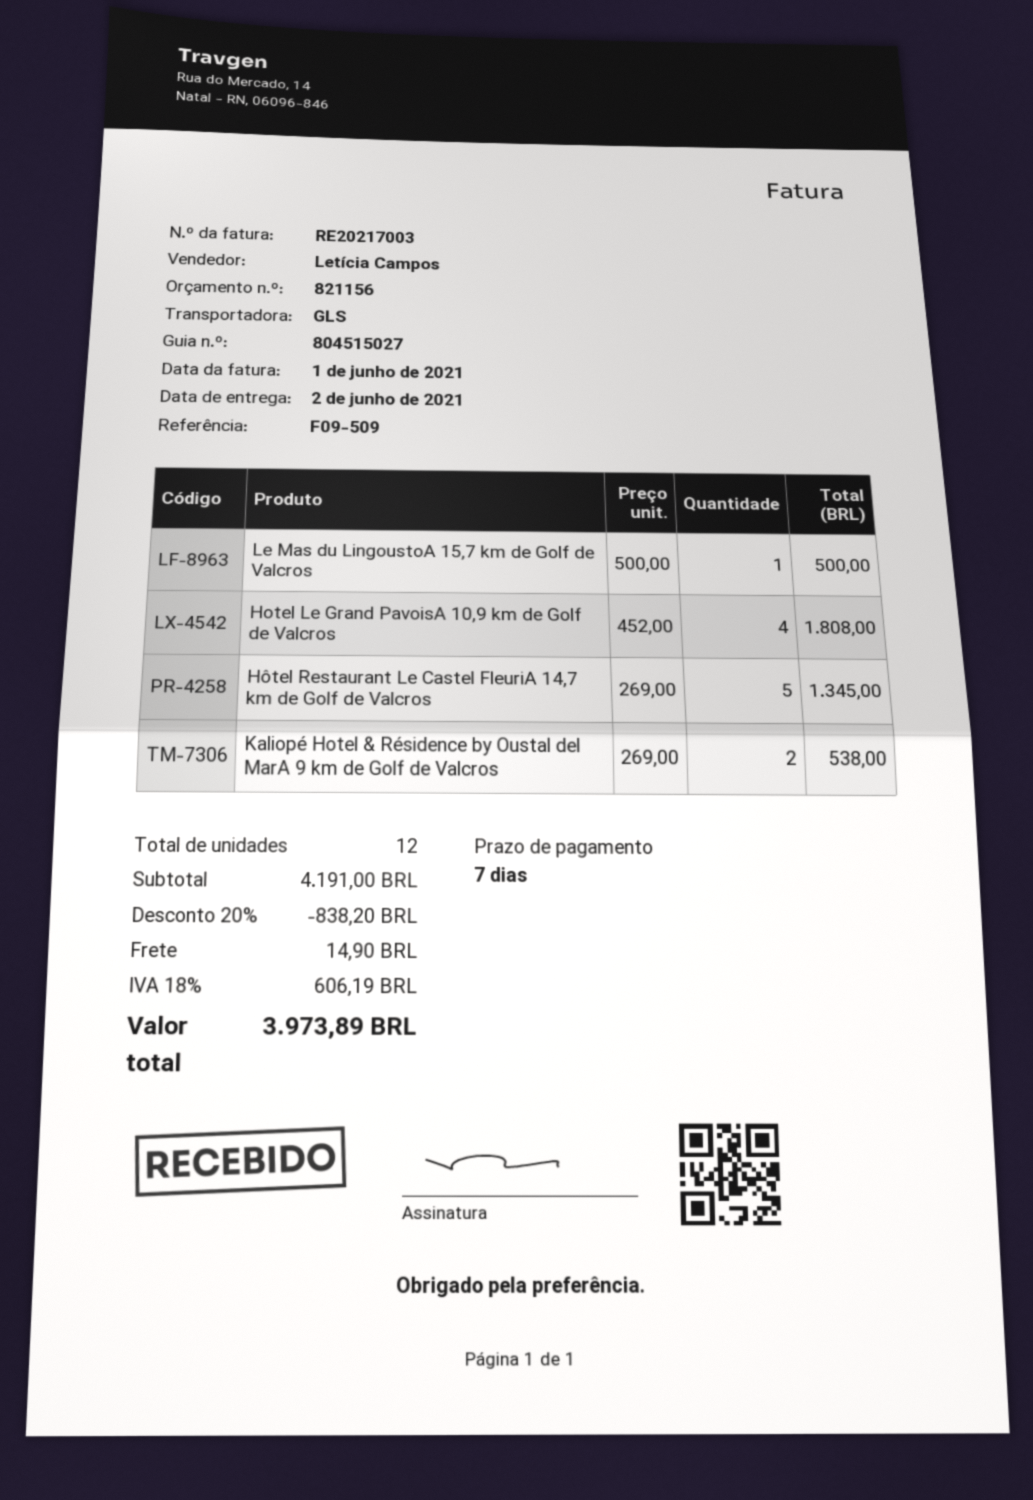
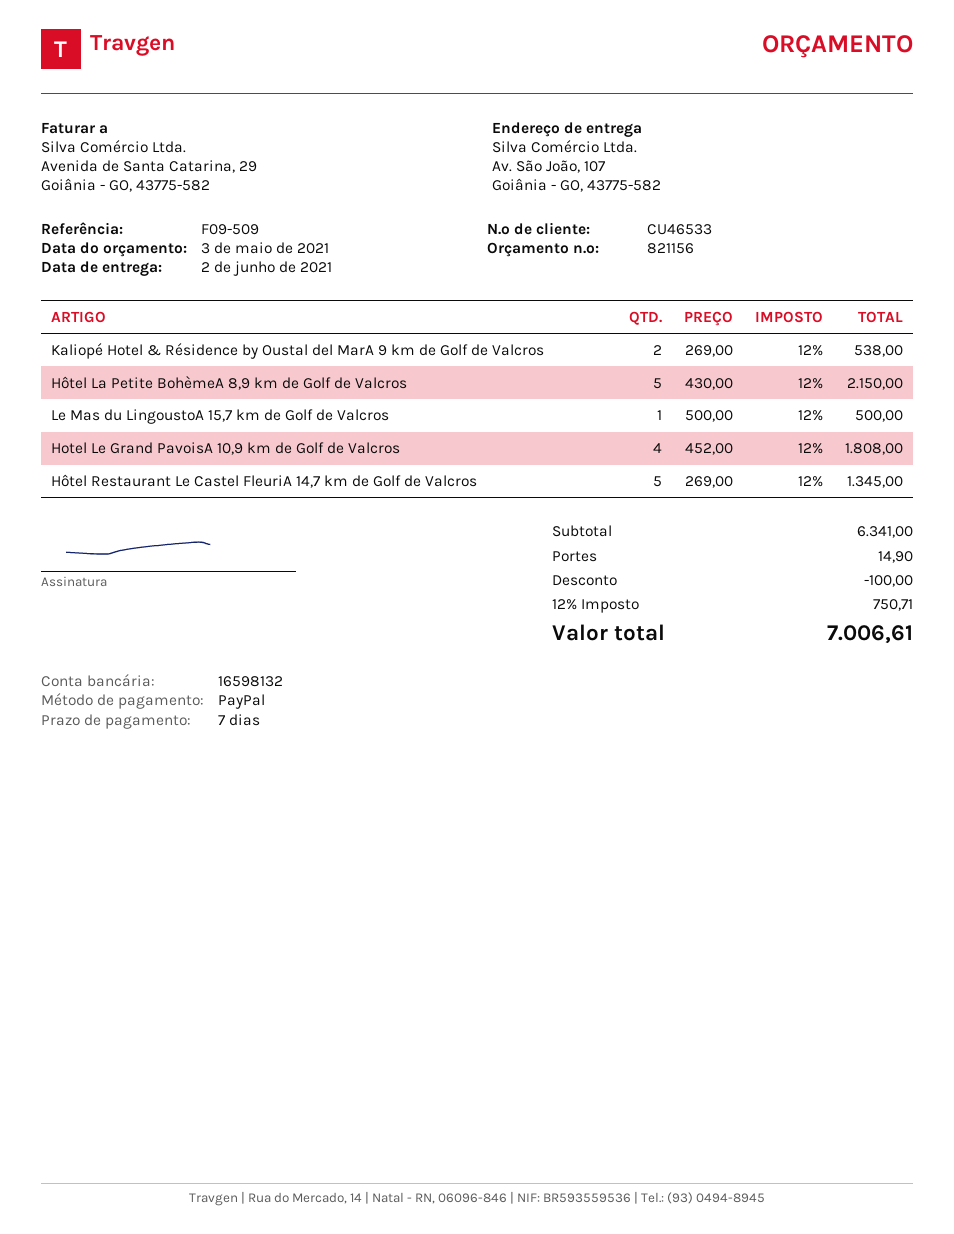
Hôtel La Petite BohèmeA 8,9 km de Golf de Valcros: none -> 5 x 430.00 = 2150.00
subtotal: 4191.00 -> 6341.00
discount: 838.20 -> 100.00
tax: 18% = 606.19 -> 12% = 750.71
total: 3973.89 -> 7006.61

